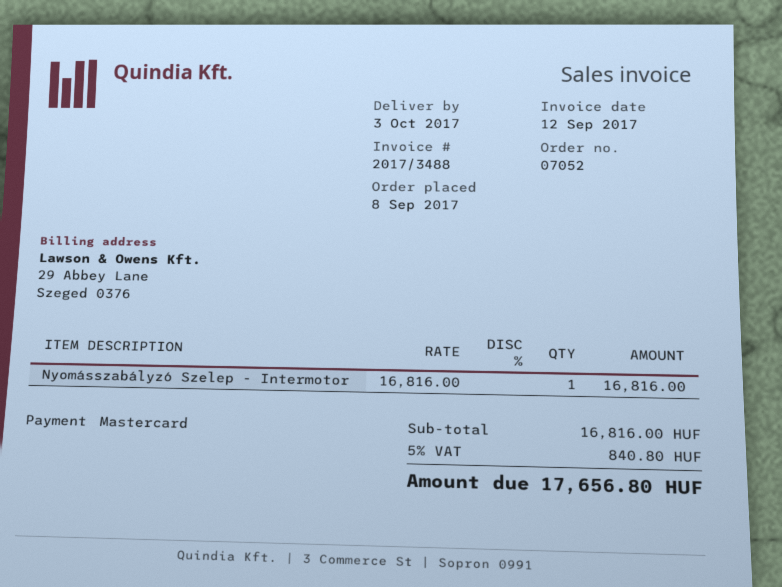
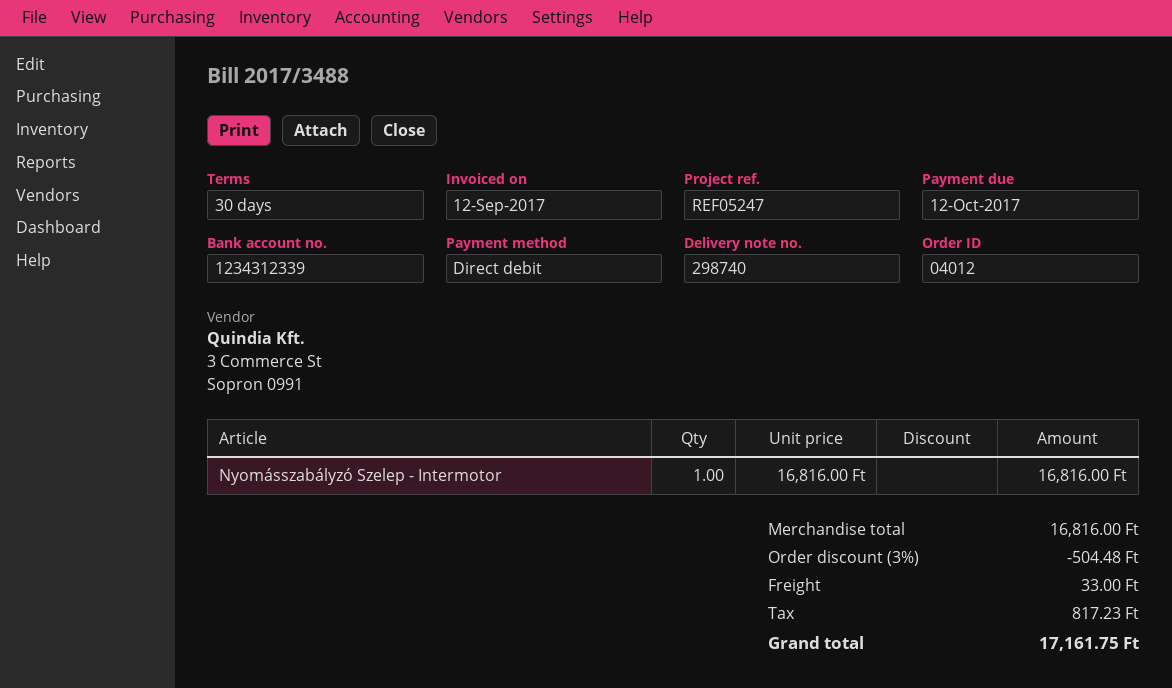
order number: 07052 -> 04012
payment method: Mastercard -> direct debit
discount: none -> 3% = 504.48
shipping: none -> 33.00
tax: 840.80 -> 817.23
total: 17656.80 -> 17161.75

